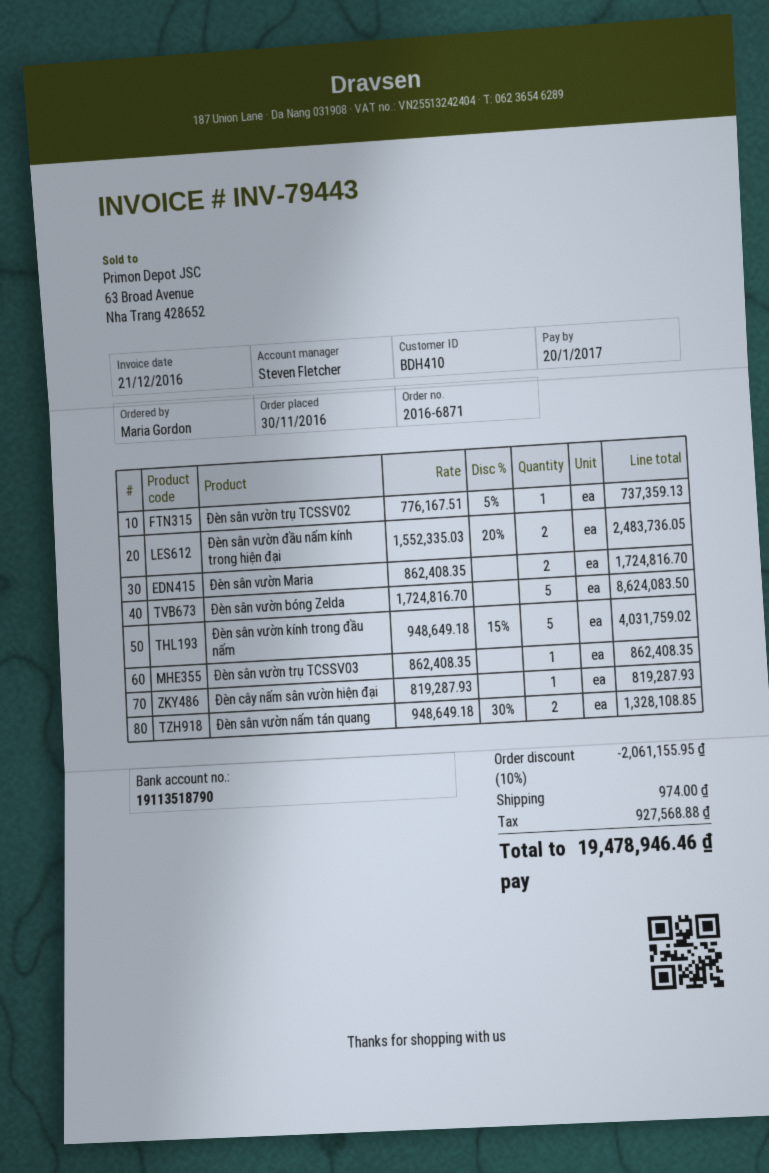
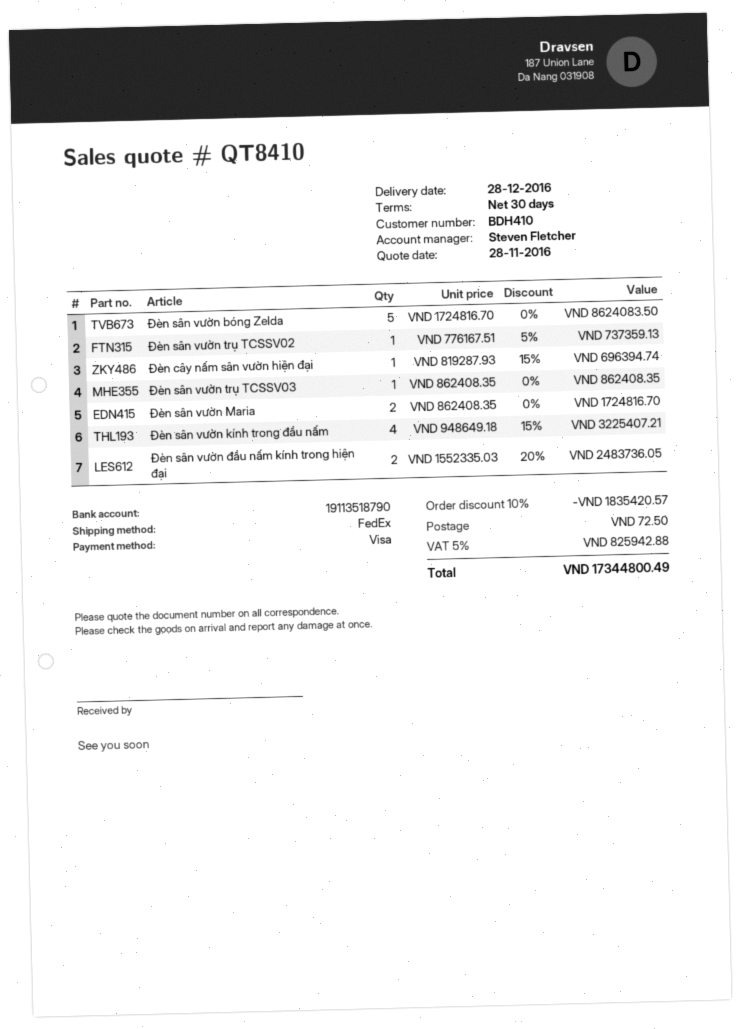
Đèn sân vườn kính trong đầu nấm: 5 x 948649.18 - 15% = 4031759.02 -> 4 x 948649.18 - 15% = 3225407.21
Đèn cây nấm sân vườn hiện đại: 1 x 819287.93 = 819287.93 -> 1 x 819287.93 - 15% = 696394.74
Đèn sân vườn nấm tán quang: 2 x 948649.18 - 30% = 1328108.85 -> none
discount: 10% = 2061155.95 -> 10% = 1835420.57
shipping: 974.00 -> 72.50
tax: 927568.88 -> 825942.88
total: 19478946.46 -> 17344800.49

